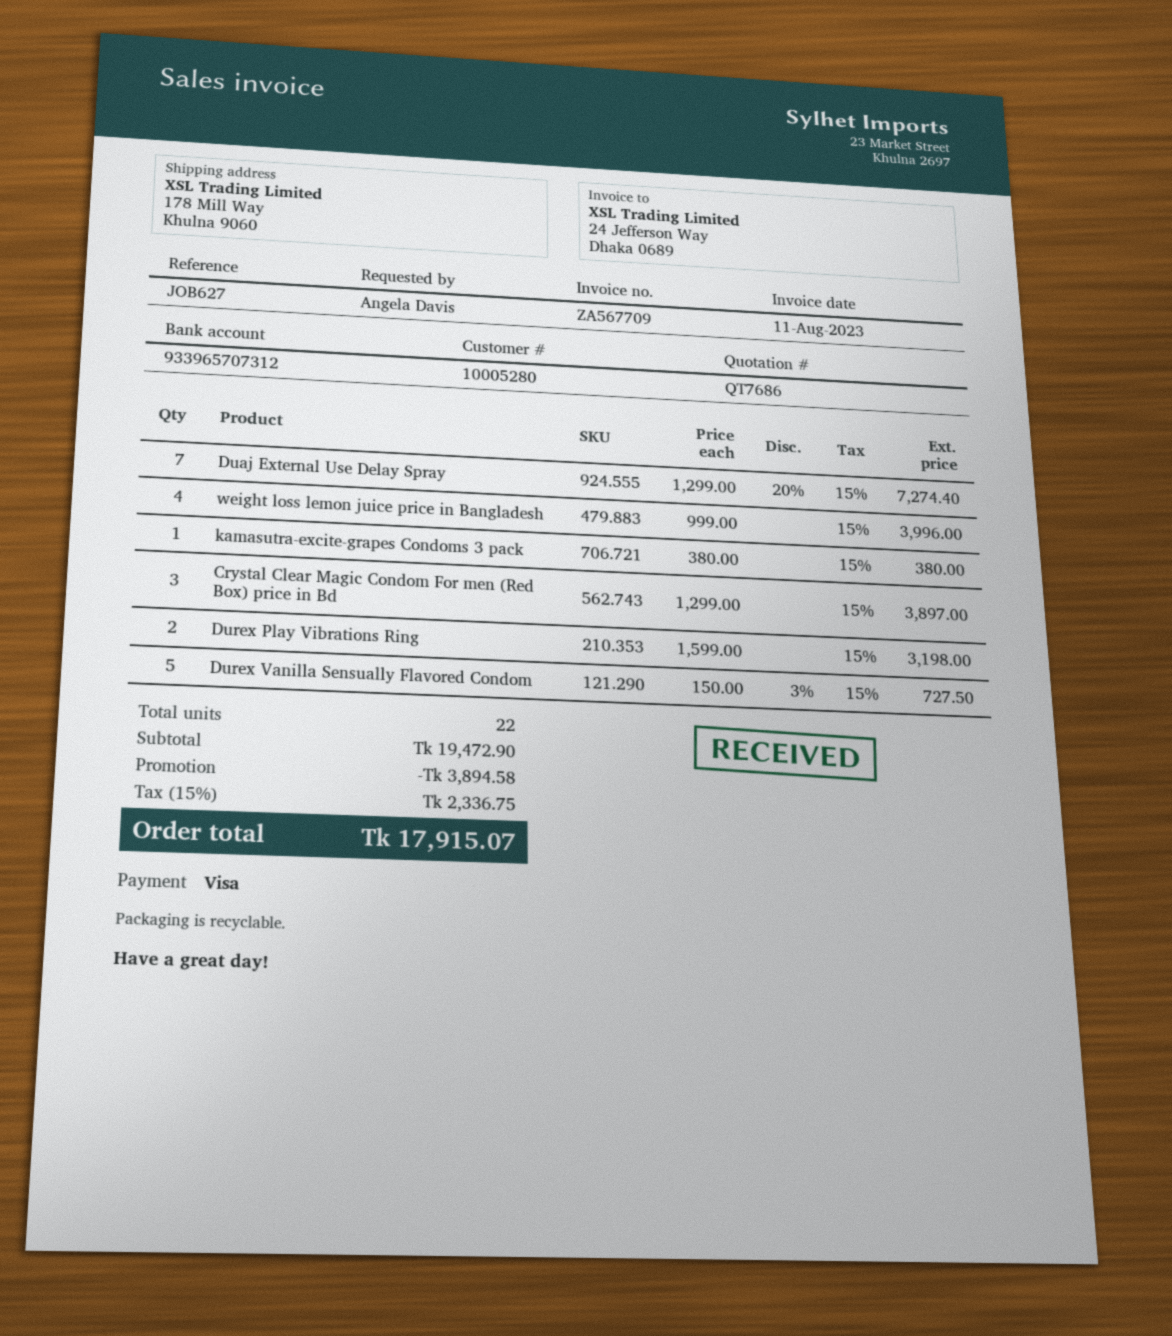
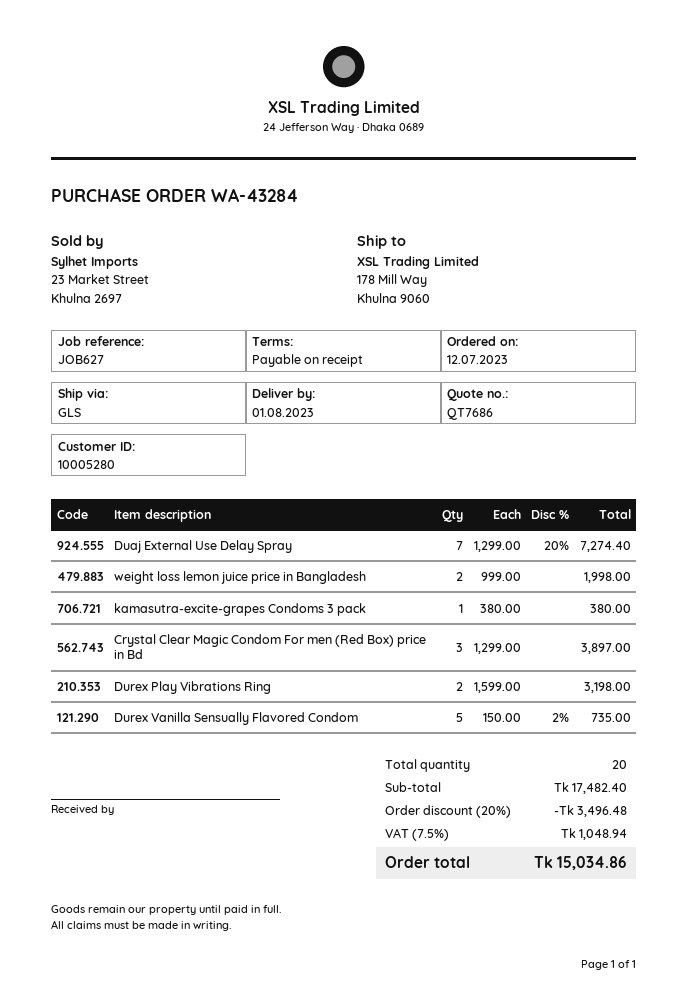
weight loss lemon juice price in Bangladesh: 4 x 999.00 = 3996.00 -> 2 x 999.00 = 1998.00
Durex Vanilla Sensually Flavored Condom: 5 x 150.00 - 3% = 727.50 -> 5 x 150.00 - 2% = 735.00
total quantity: 22 -> 20
subtotal: 19472.90 -> 17482.40
discount: 3894.58 -> 3496.48
tax: 15% = 2336.75 -> 7.5% = 1048.94
total: 17915.07 -> 15034.86

